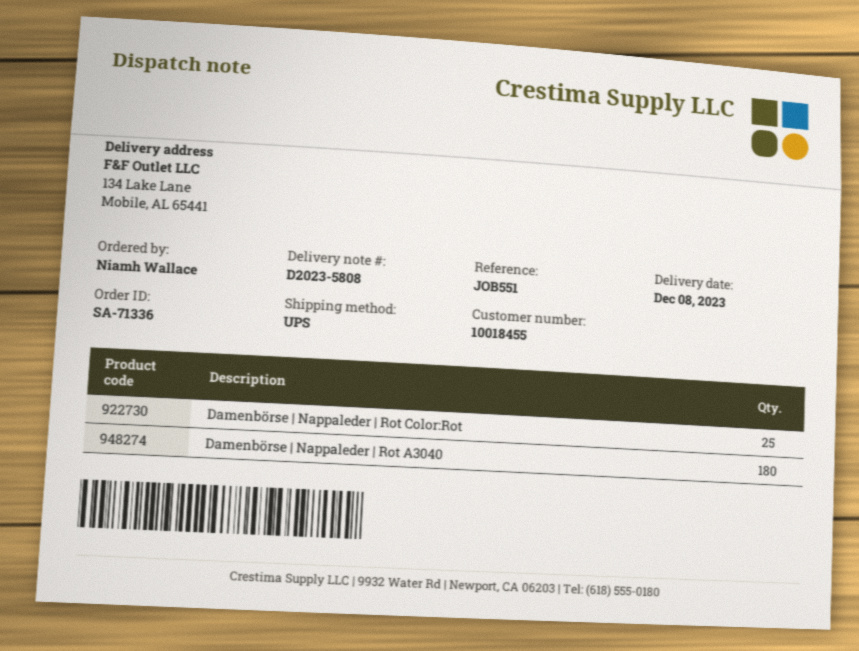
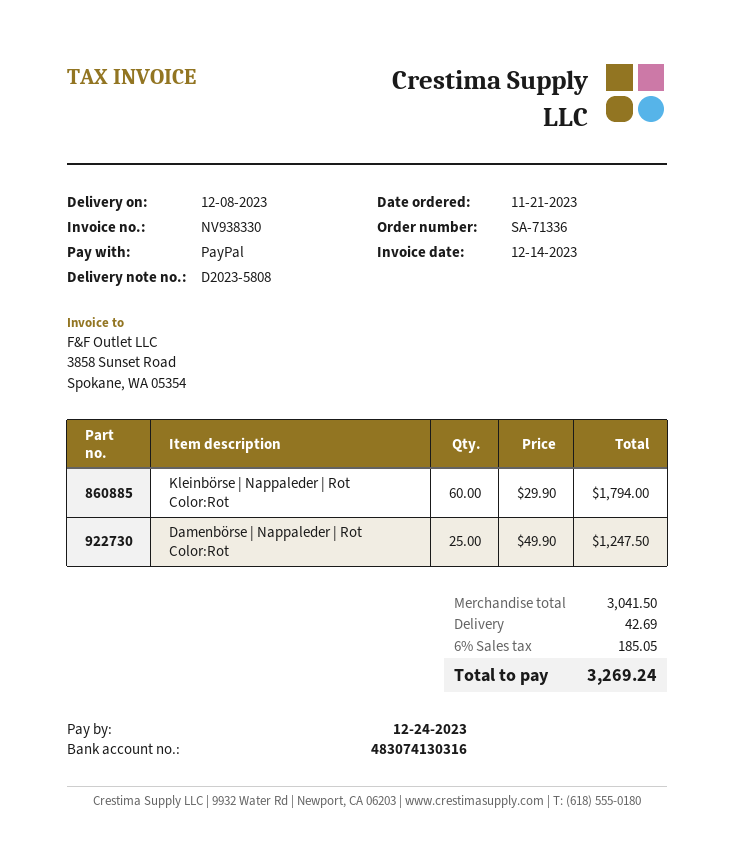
Damenbörse | Nappaleder | Rot A3040: 180 -> none
Kleinbörse | Nappaleder | Rot Color:Rot: none -> 60

